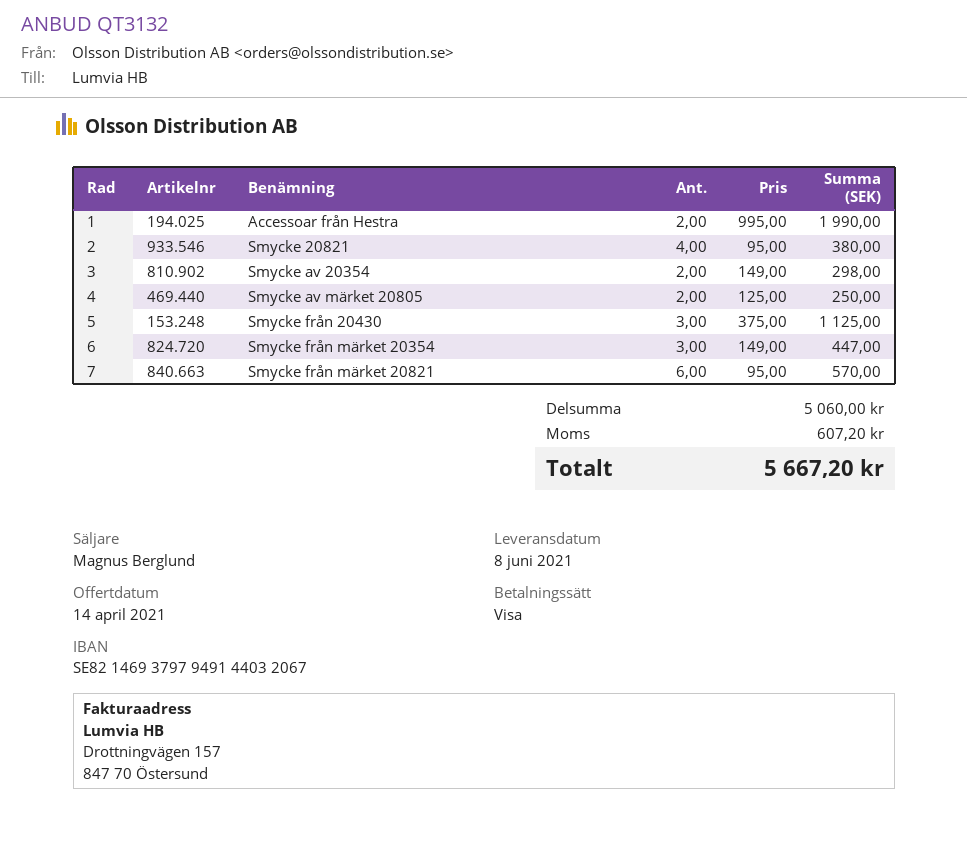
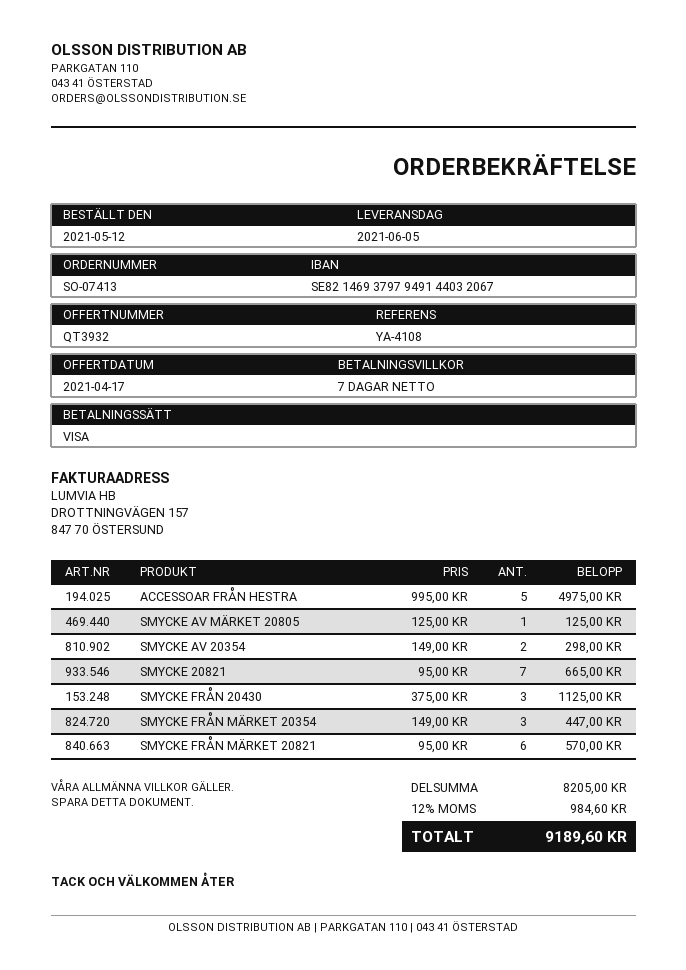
quote number: QT3132 -> QT3932
quote date: 2021-04-14 -> 2021-04-17
delivery date: 2021-06-08 -> 2021-06-05
Accessoar från Hestra: 2 x 995.00 = 1990.00 -> 5 x 995.00 = 4975.00
Smycke 20821: 4 x 95.00 = 380.00 -> 7 x 95.00 = 665.00
Smycke av märket 20805: 2 x 125.00 = 250.00 -> 1 x 125.00 = 125.00
subtotal: 5060.00 -> 8205.00
tax: 607.20 -> 984.60
total: 5667.20 -> 9189.60

